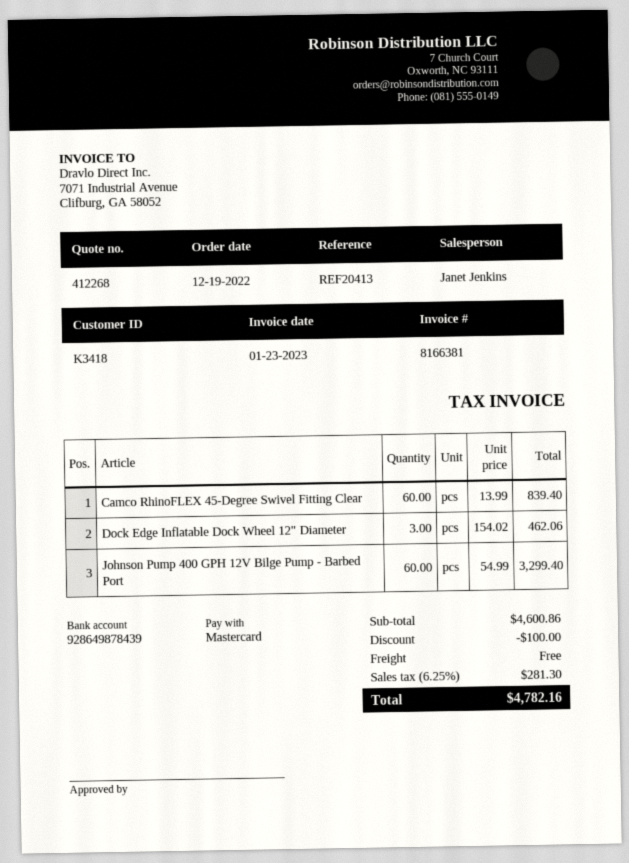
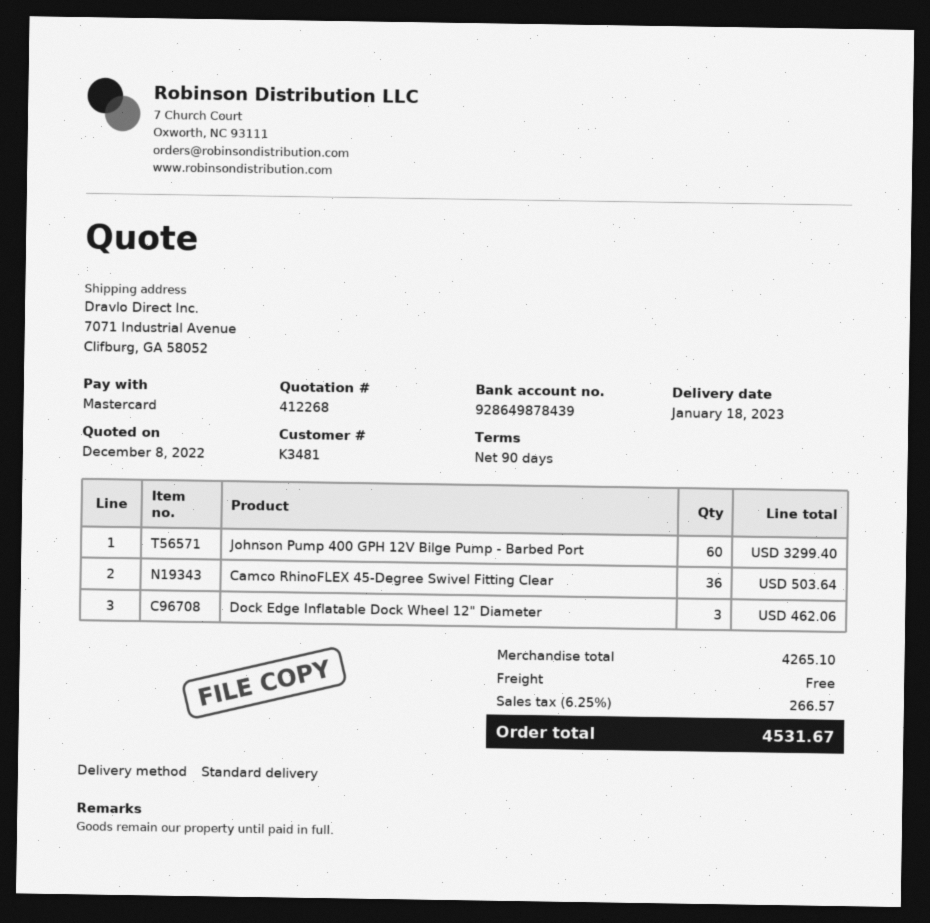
customer number: K3418 -> K3481
Camco RhinoFLEX 45-Degree Swivel Fitting Clear: 60 for 839.40 -> 36 for 503.64
subtotal: 4600.86 -> 4265.10
discount: 100.00 -> none
tax: 6.25% = 281.30 -> 6.25% = 266.57
total: 4782.16 -> 4531.67

